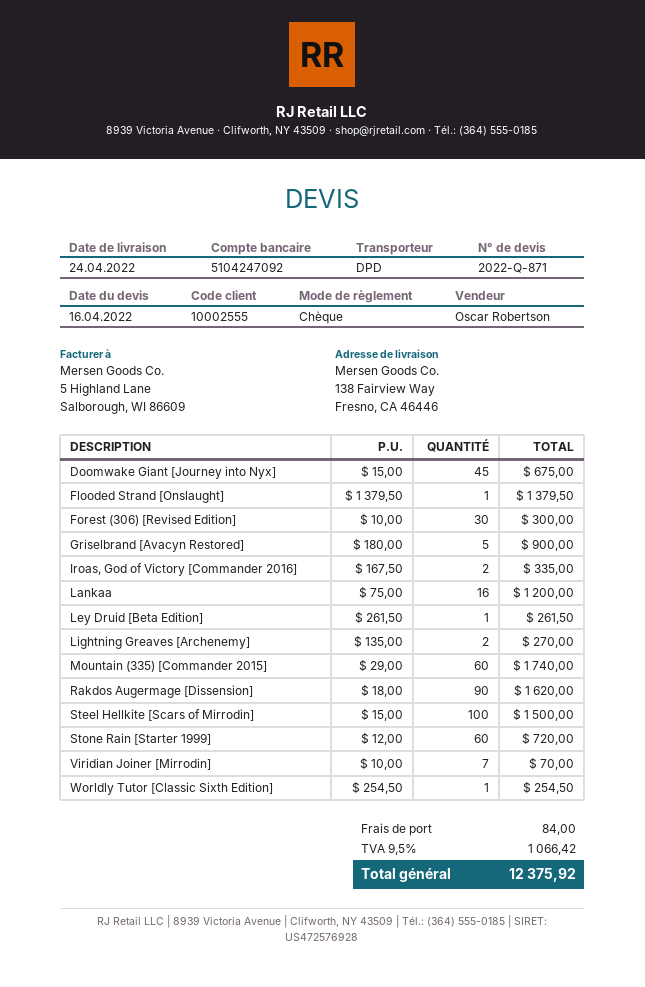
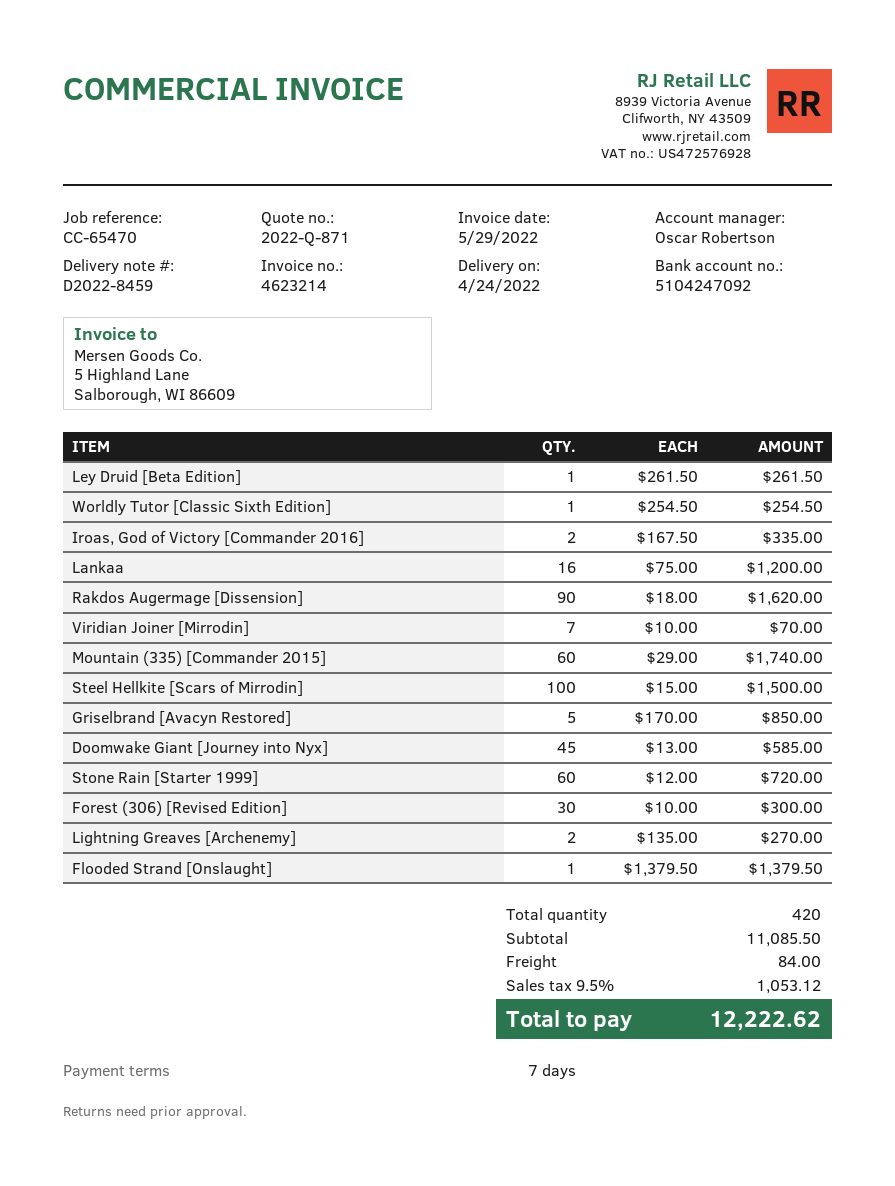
Doomwake Giant [Journey into Nyx]: 45 x 15.00 = 675.00 -> 45 x 13.00 = 585.00
Griselbrand [Avacyn Restored]: 5 x 180.00 = 900.00 -> 5 x 170.00 = 850.00
tax: 9.5% = 1066.42 -> 9.5% = 1053.12
total: 12375.92 -> 12222.62

